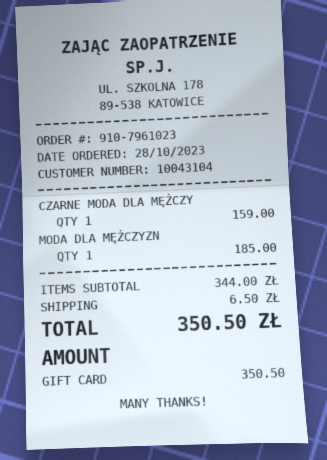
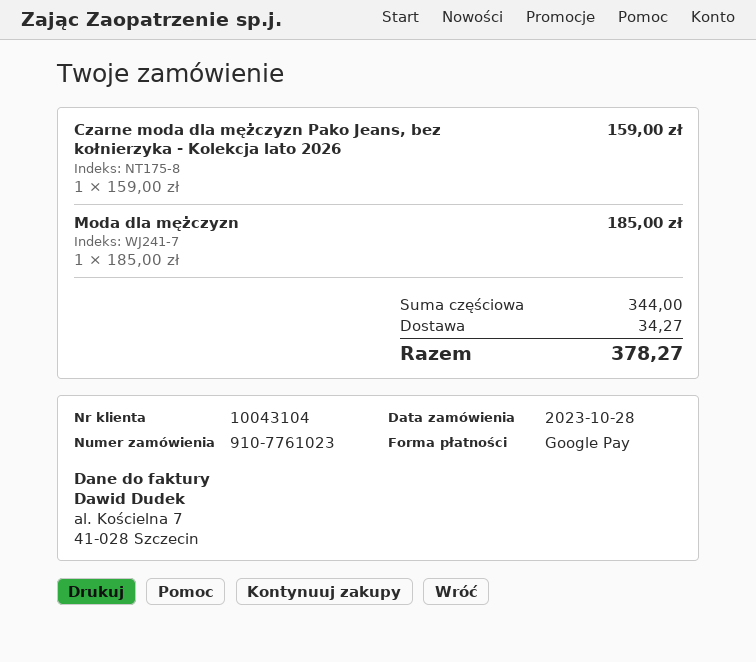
order number: 910-7961023 -> 910-7761023
payment method: gift card -> Google Pay
shipping: 6.50 -> 34.27
total: 350.50 -> 378.27

